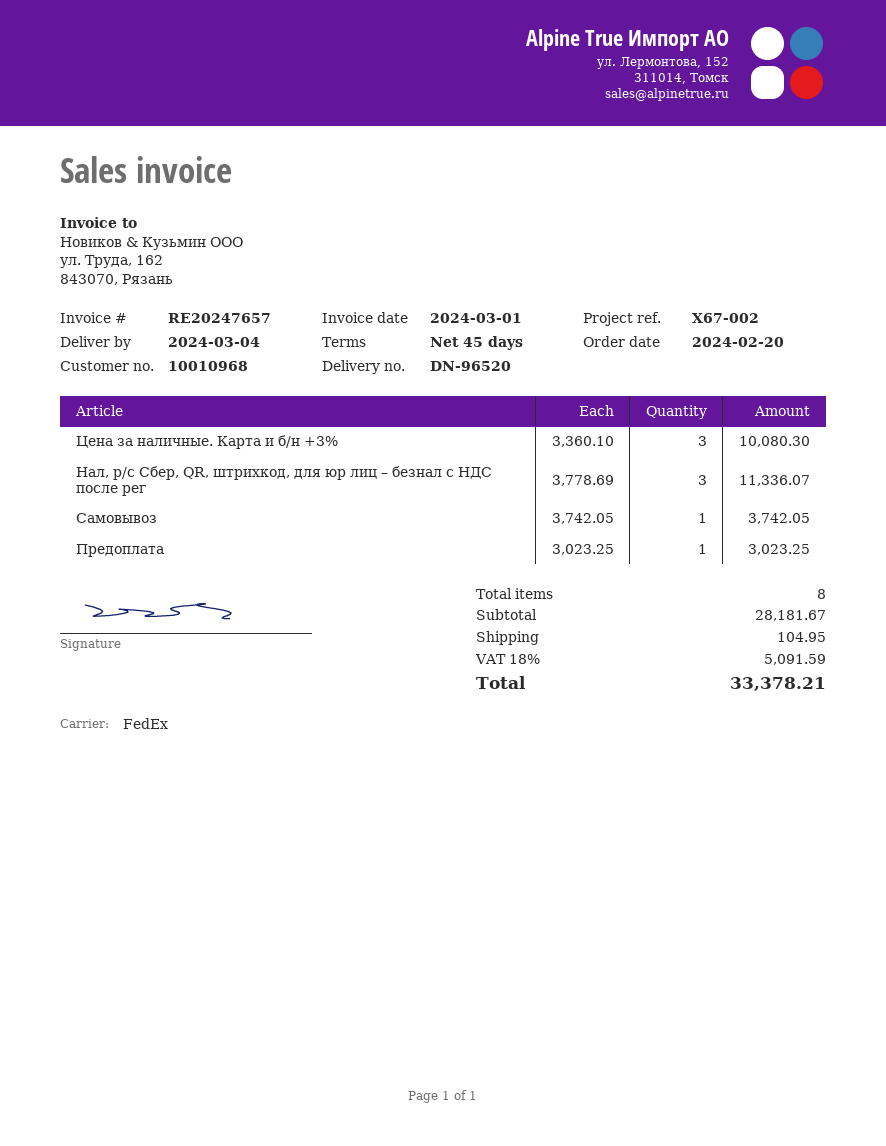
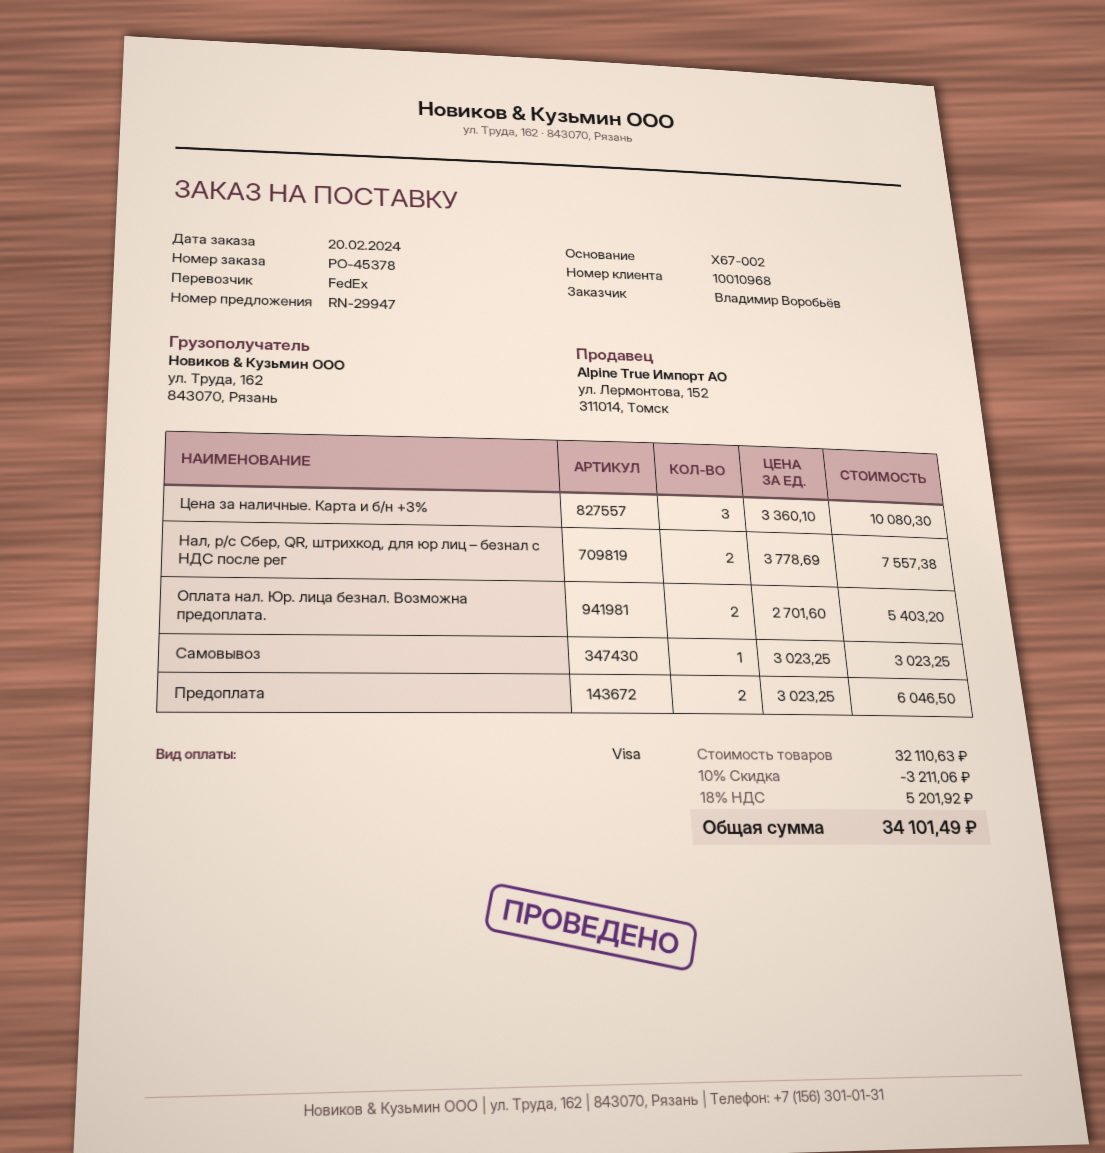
Нал, р/с Сбер, QR, штрихкод, для юр лиц – безнал с НДС после рег: 3 x 3778.69 = 11336.07 -> 2 x 3778.69 = 7557.38
Самовывоз: 1 x 3742.05 = 3742.05 -> 1 x 3023.25 = 3023.25
Предоплата: 1 x 3023.25 = 3023.25 -> 2 x 3023.25 = 6046.50
Оплата нал. Юр. лица безнал. Возможна предоплата.: none -> 2 x 2701.60 = 5403.20
subtotal: 28181.67 -> 32110.63
discount: none -> 10% = 3211.06
shipping: 104.95 -> none
tax: 18% = 5091.59 -> 18% = 5201.92
total: 33378.21 -> 34101.49

